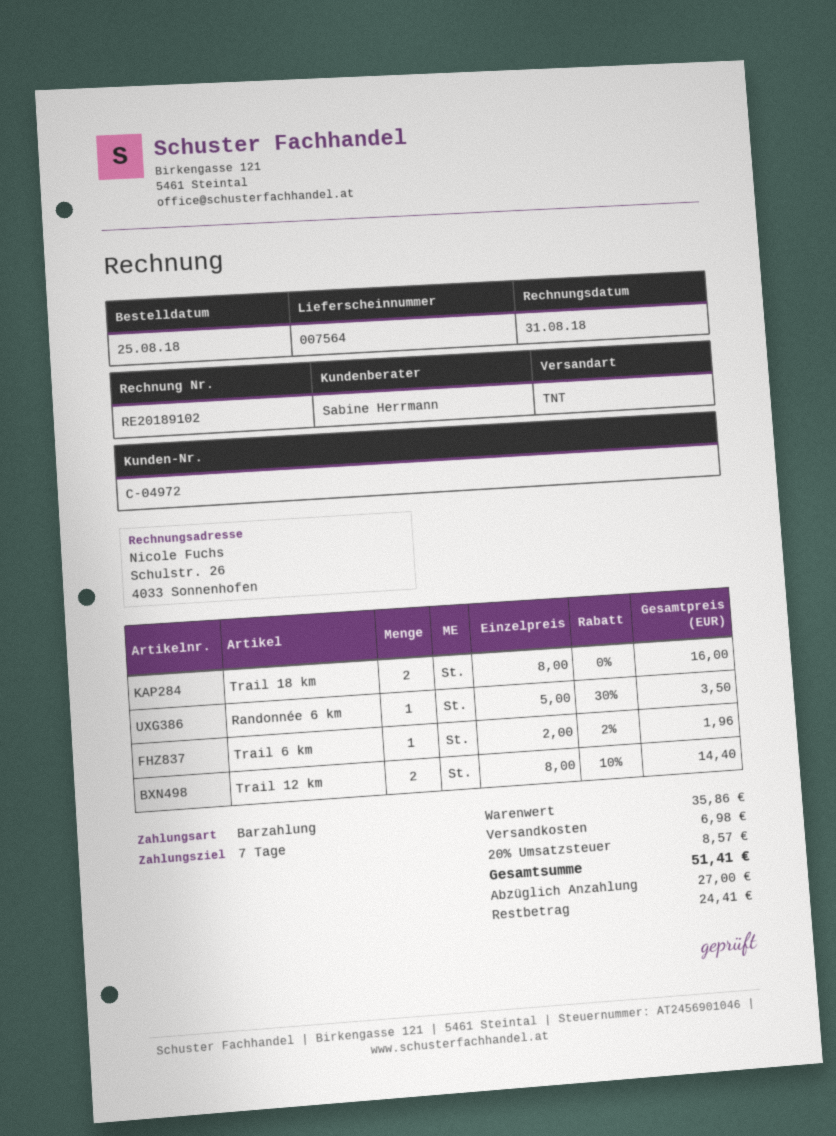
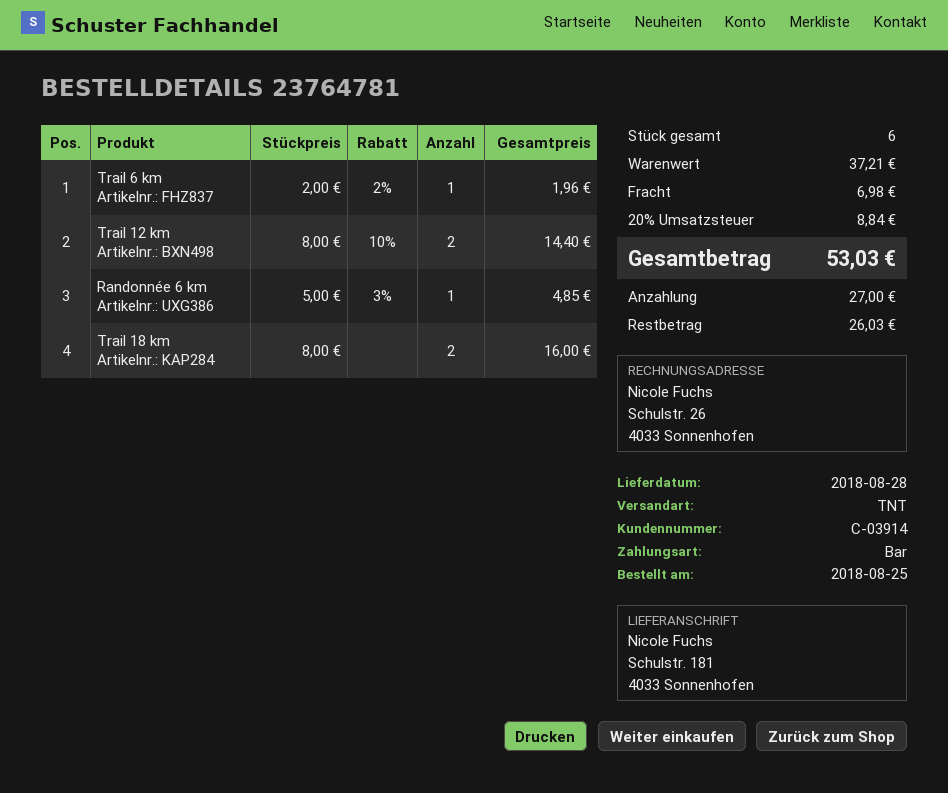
customer number: C-04972 -> C-03914
Randonnée 6 km: 1 x 5.00 - 30% = 3.50 -> 1 x 5.00 - 3% = 4.85
subtotal: 35.86 -> 37.21
tax: 20% = 8.57 -> 20% = 8.84
total: 51.41 -> 53.03
balance: 24.41 -> 26.03

